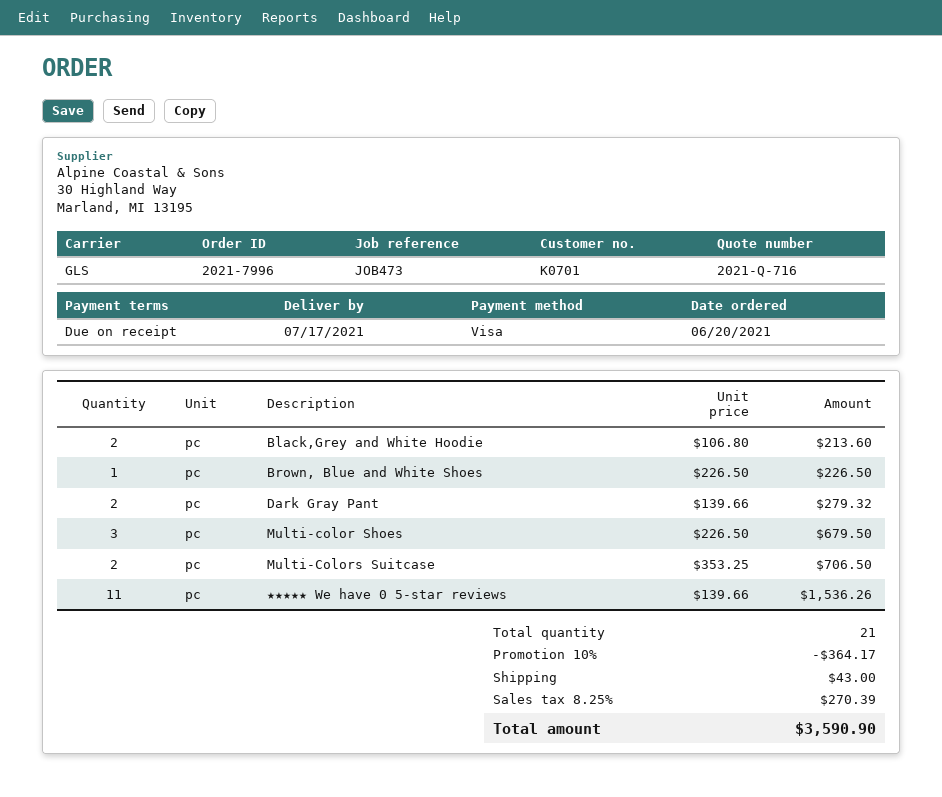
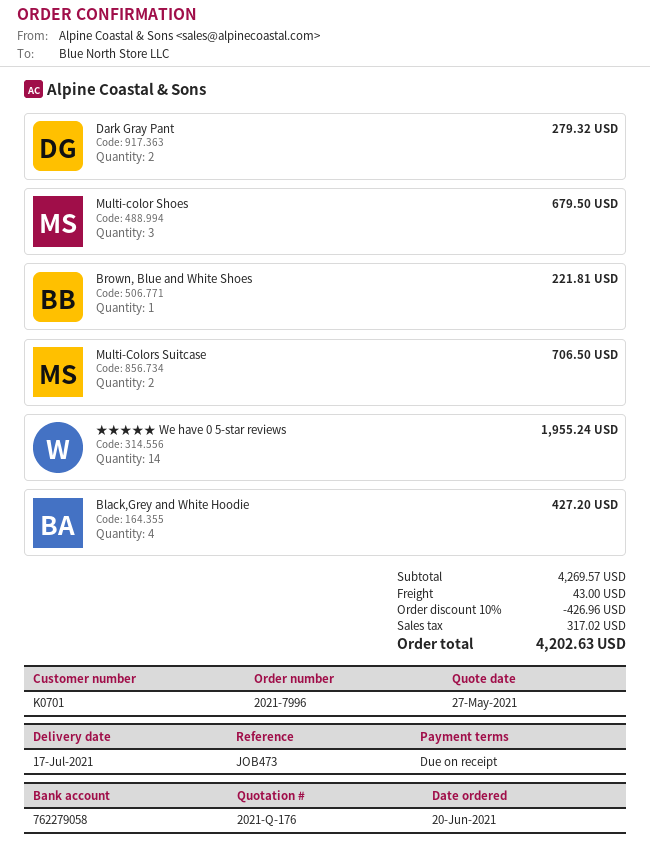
quote number: 2021-Q-716 -> 2021-Q-176
Black,Grey and White Hoodie: 2 for 213.60 -> 4 for 427.20
Brown, Blue and White Shoes: 1 for 226.50 -> 1 for 221.81
★★★★★ We have 0 5-star reviews: 11 for 1536.26 -> 14 for 1955.24
discount: 10% = 364.17 -> 10% = 426.96
tax: 270.39 -> 317.02
total: 3590.90 -> 4202.63

